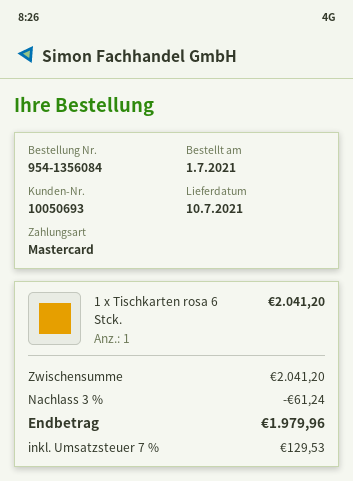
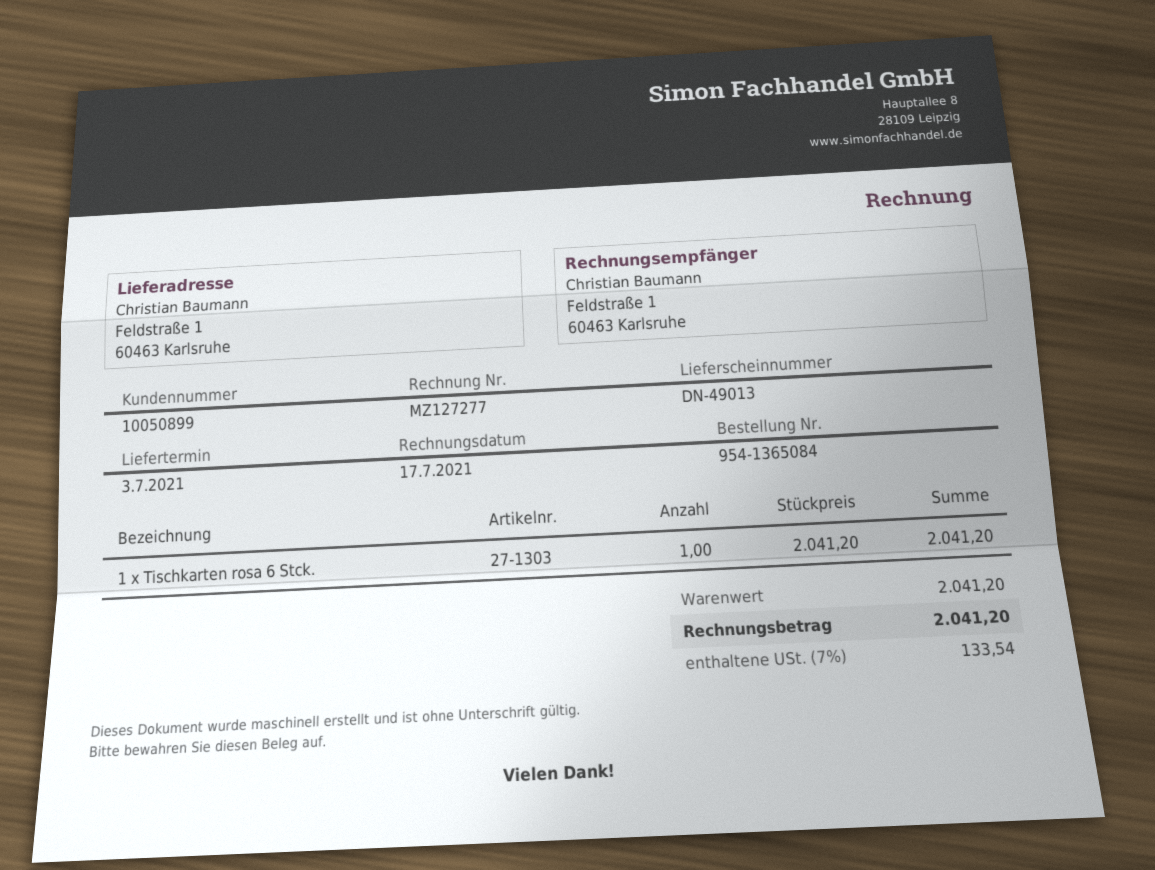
order number: 954-1356084 -> 954-1365084
delivery date: 2021-07-10 -> 2021-07-03
customer number: 10050693 -> 10050899
discount: 3% = 61.24 -> none
tax: 7% = 129.53 -> 7% = 133.54
total: 1979.96 -> 2041.20

